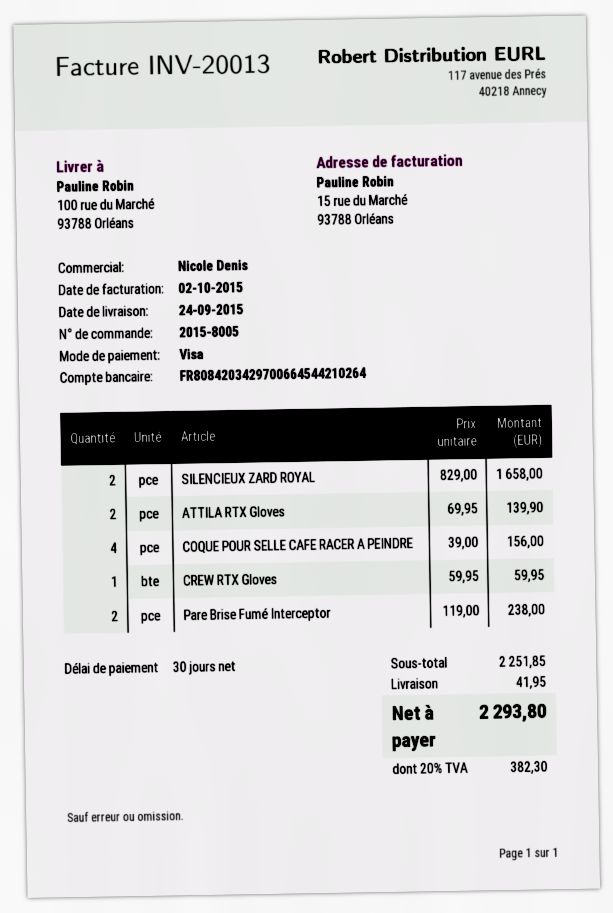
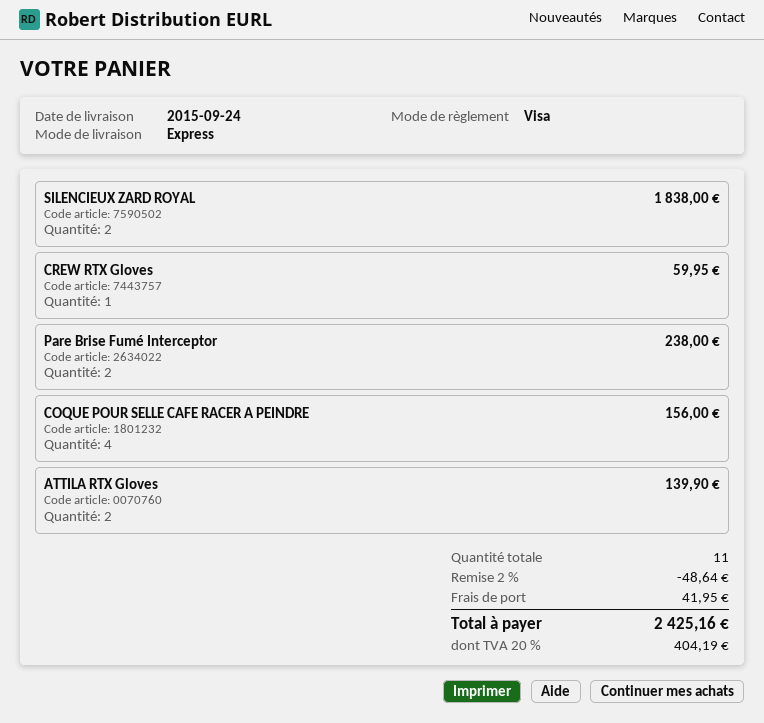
SILENCIEUX ZARD ROYAL: 2 for 1658.00 -> 2 for 1838.00
discount: none -> 2% = 48.64
tax: 20% = 382.30 -> 20% = 404.19
total: 2293.80 -> 2425.16

